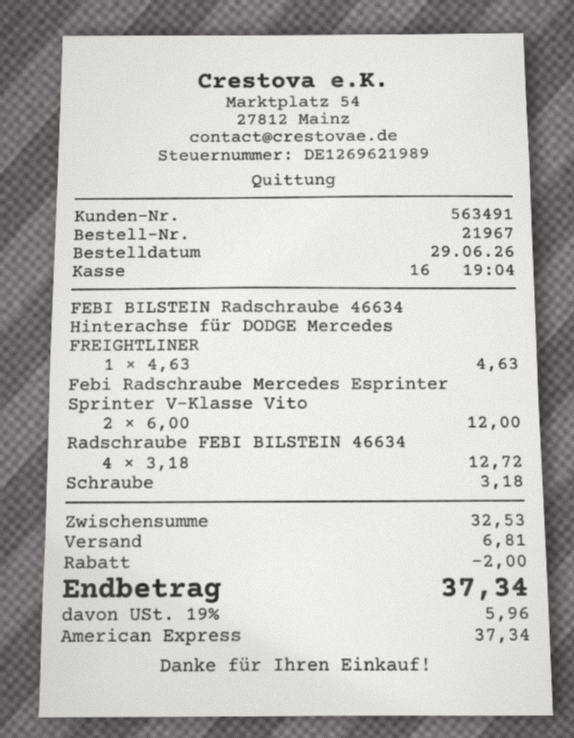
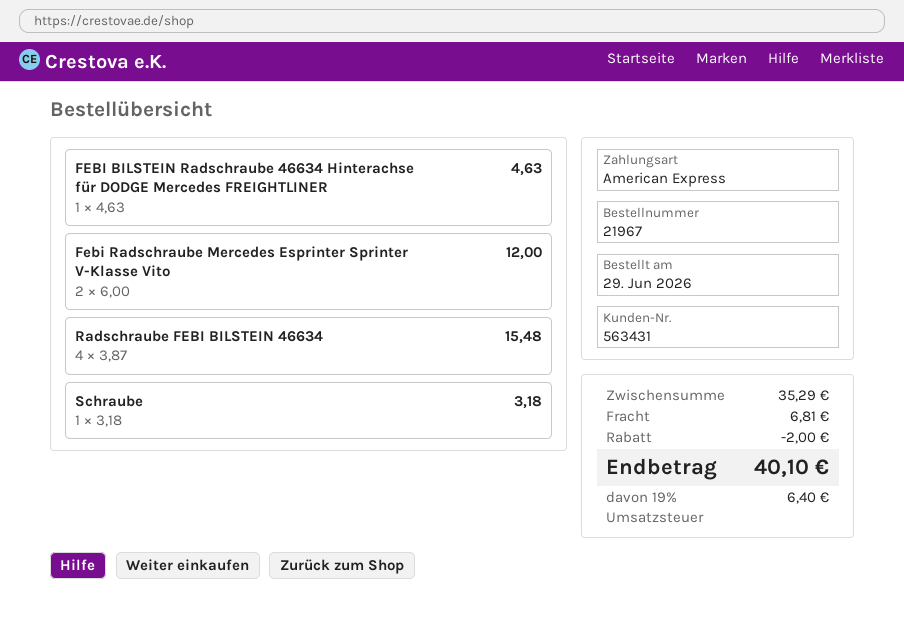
customer number: 563491 -> 563431
Radschraube FEBI BILSTEIN 46634: 4 x 3.18 = 12.72 -> 4 x 3.87 = 15.48
subtotal: 32.53 -> 35.29
tax: 19% = 5.96 -> 19% = 6.40
total: 37.34 -> 40.10

